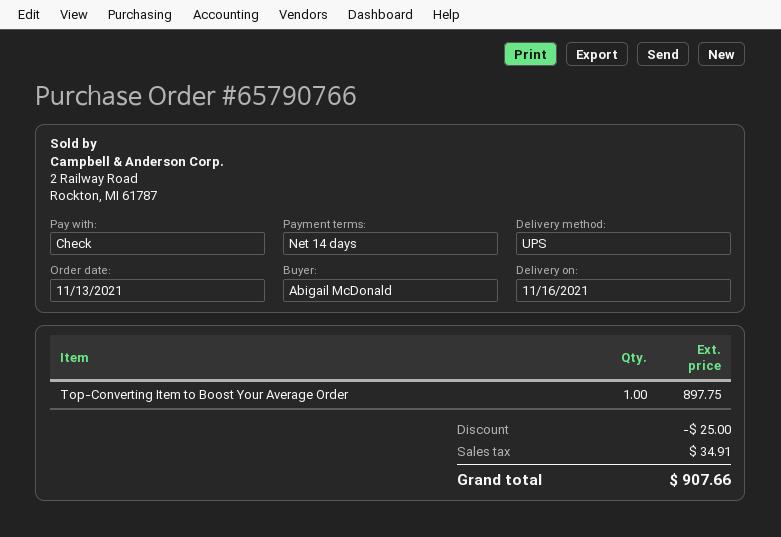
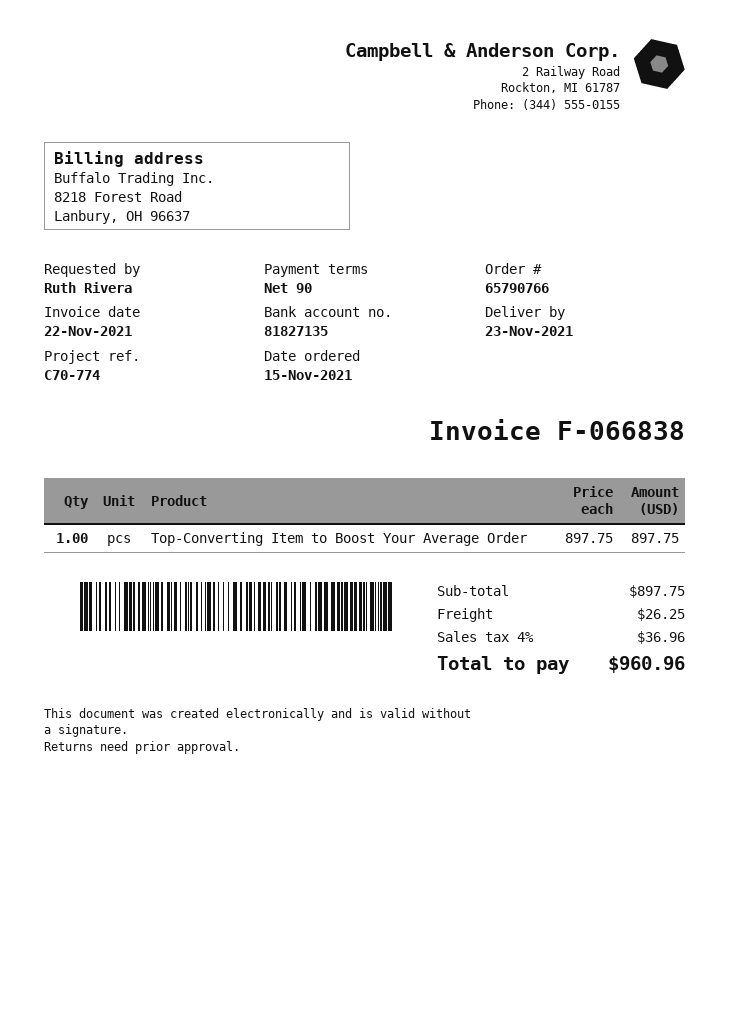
order date: 2021-11-13 -> 2021-11-15
delivery date: 2021-11-16 -> 2021-11-23
payment terms: 14 days -> 90 days
ordered by: Abigail McDonald -> Ruth Rivera
discount: 25.00 -> none
shipping: none -> 26.25
tax: 34.91 -> 36.96
total: 907.66 -> 960.96

